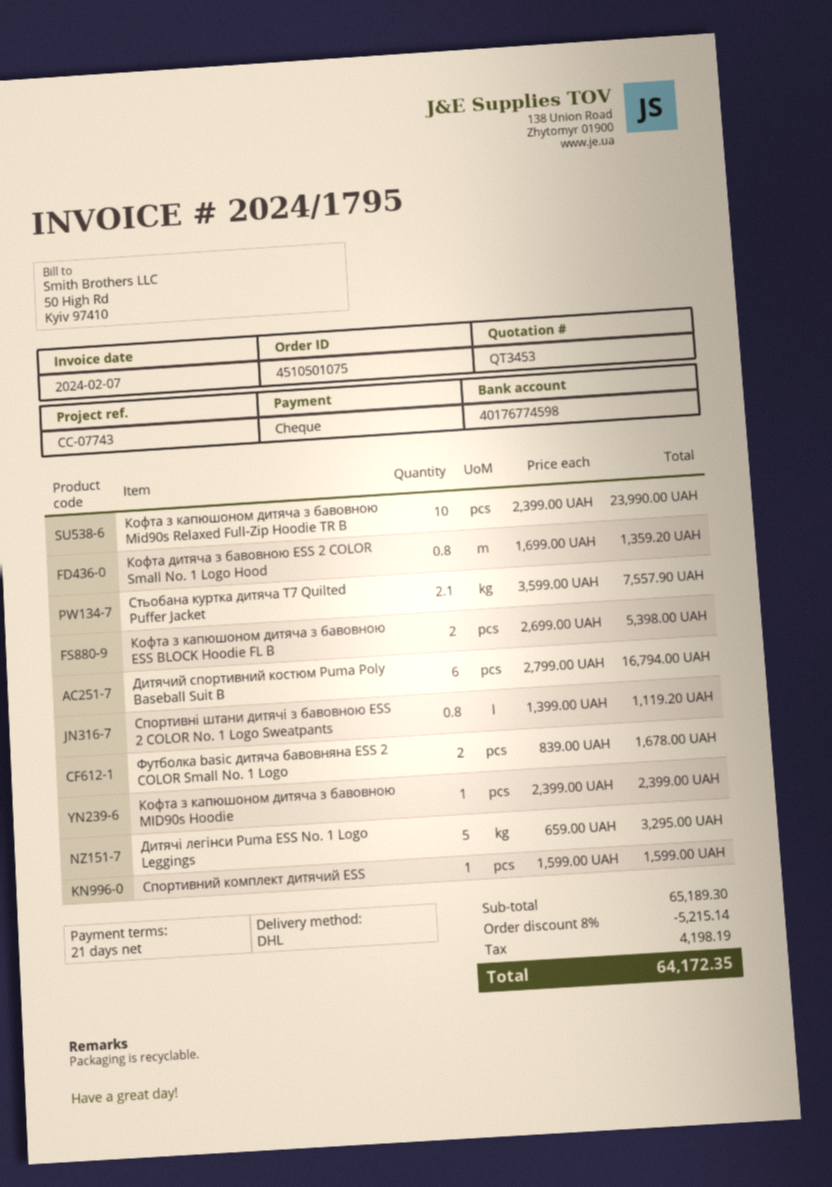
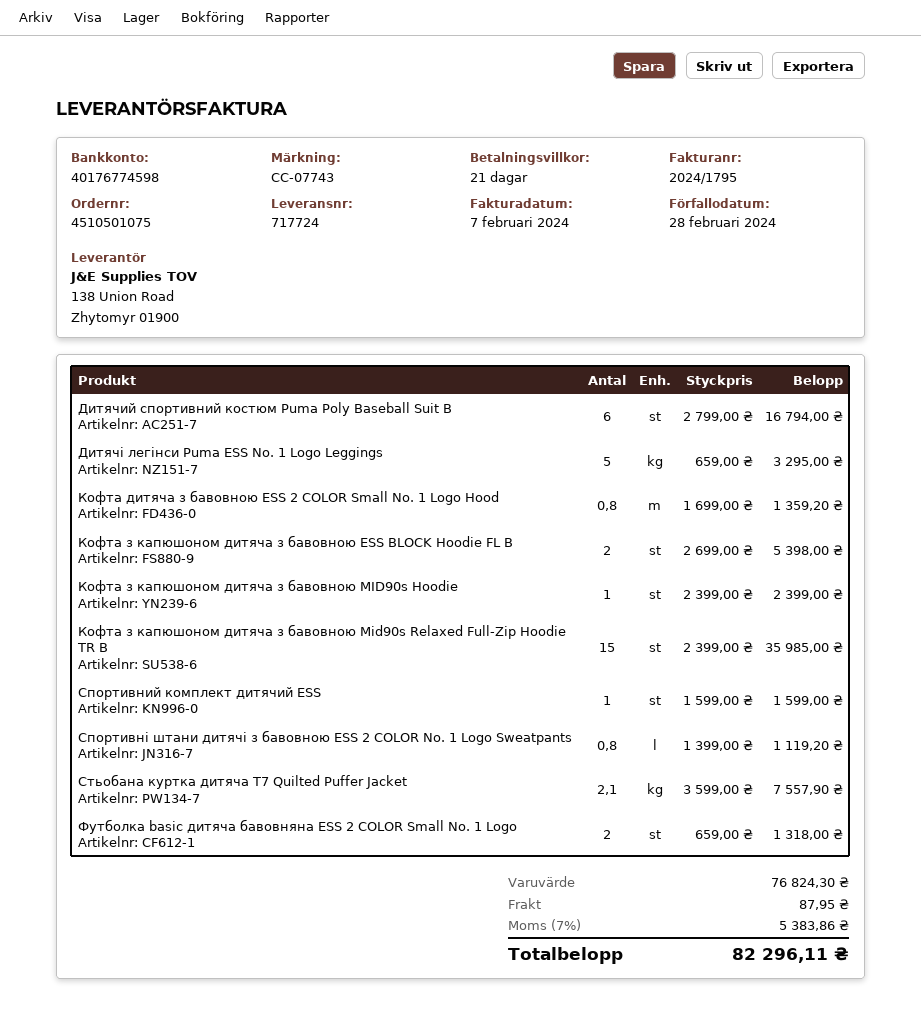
Кофта з капюшоном дитяча з бавовною Mid90s Relaxed Full-Zip Hoodie TR B: 10 x 2399.00 = 23990.00 -> 15 x 2399.00 = 35985.00
Футболка basic дитяча бавовняна ESS 2 COLOR Small No. 1 Logo: 2 x 839.00 = 1678.00 -> 2 x 659.00 = 1318.00
subtotal: 65189.30 -> 76824.30
discount: 8% = 5215.14 -> none
shipping: none -> 87.95
tax: 4198.19 -> 5383.86
total: 64172.35 -> 82296.11

